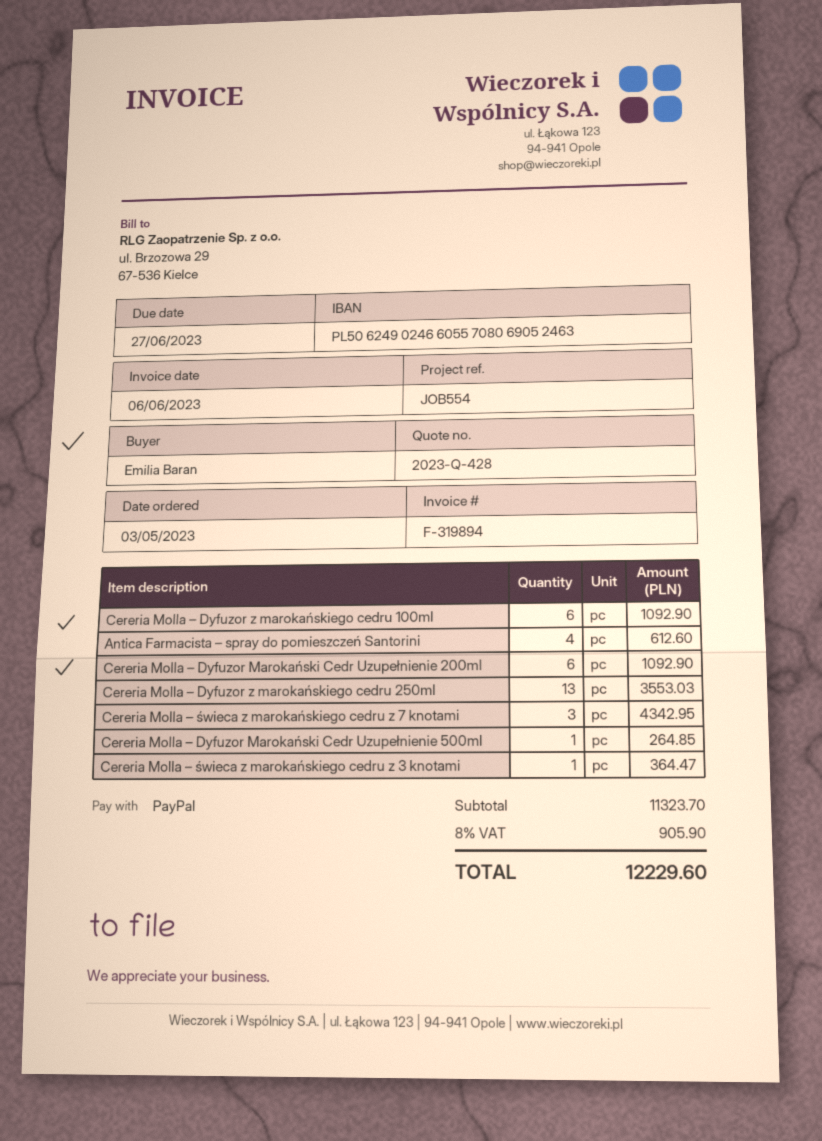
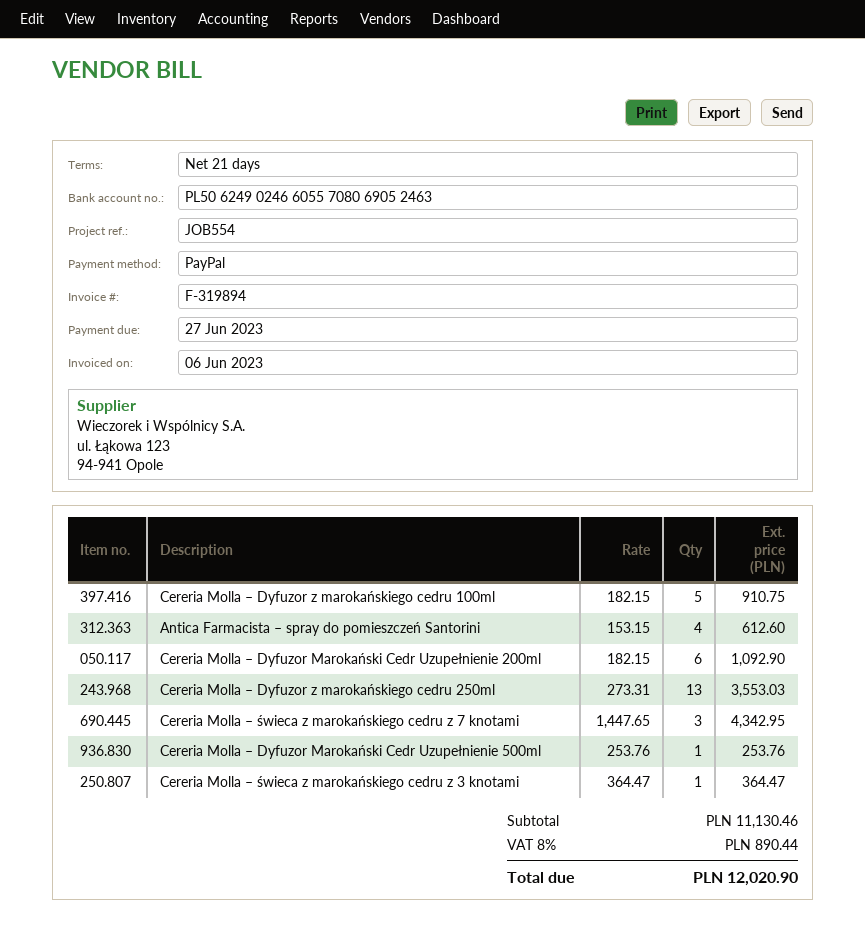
Cereria Molla – Dyfuzor z marokańskiego cedru 100ml: 6 for 1092.90 -> 5 for 910.75
Cereria Molla – Dyfuzor Marokański Cedr Uzupełnienie 500ml: 1 for 264.85 -> 1 for 253.76
subtotal: 11323.70 -> 11130.46
tax: 8% = 905.90 -> 8% = 890.44
total: 12229.60 -> 12020.90

